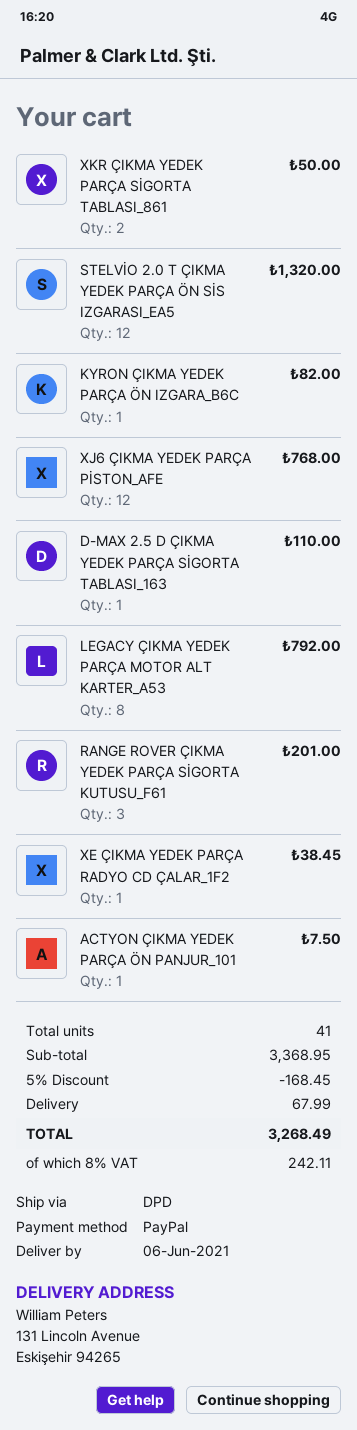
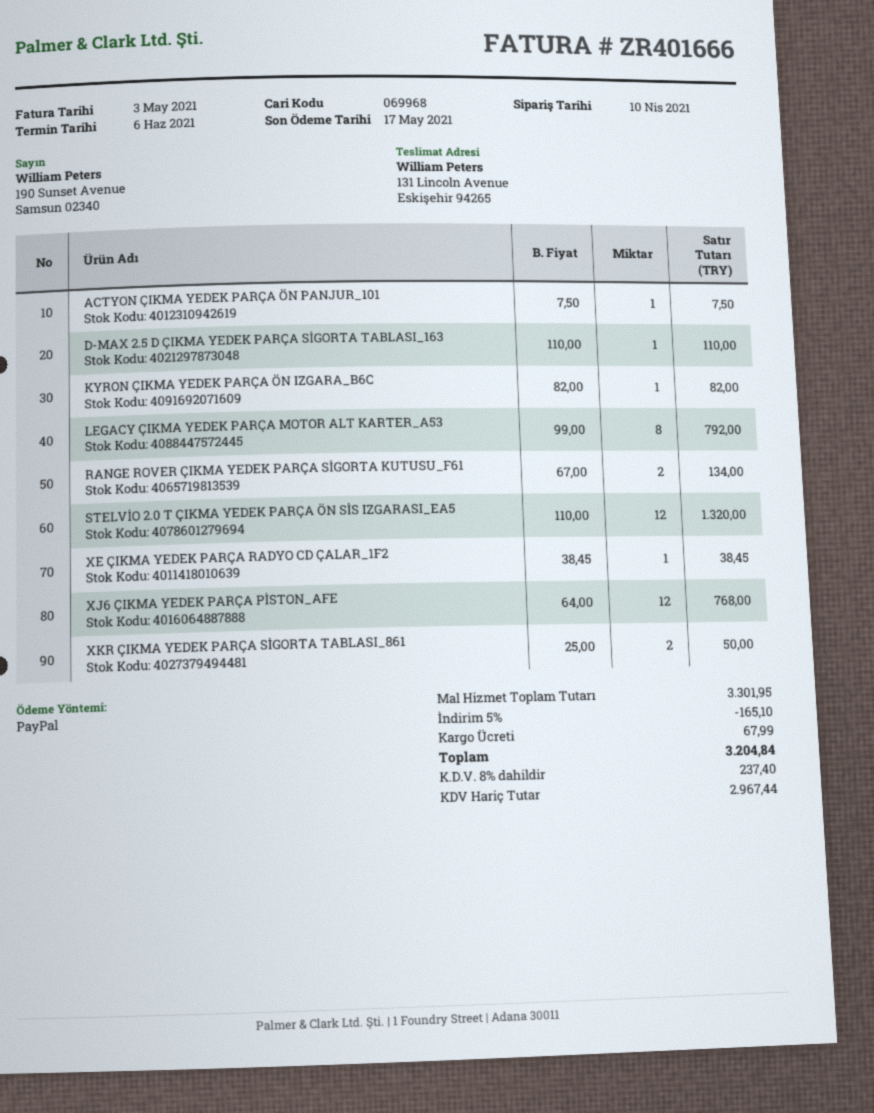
RANGE ROVER ÇIKMA YEDEK PARÇA SİGORTA KUTUSU_F61: 3 for 201.00 -> 2 for 134.00
subtotal: 3368.95 -> 3301.95
discount: 5% = 168.45 -> 5% = 165.10
tax: 8% = 242.11 -> 8% = 237.40
total: 3268.49 -> 3204.84

